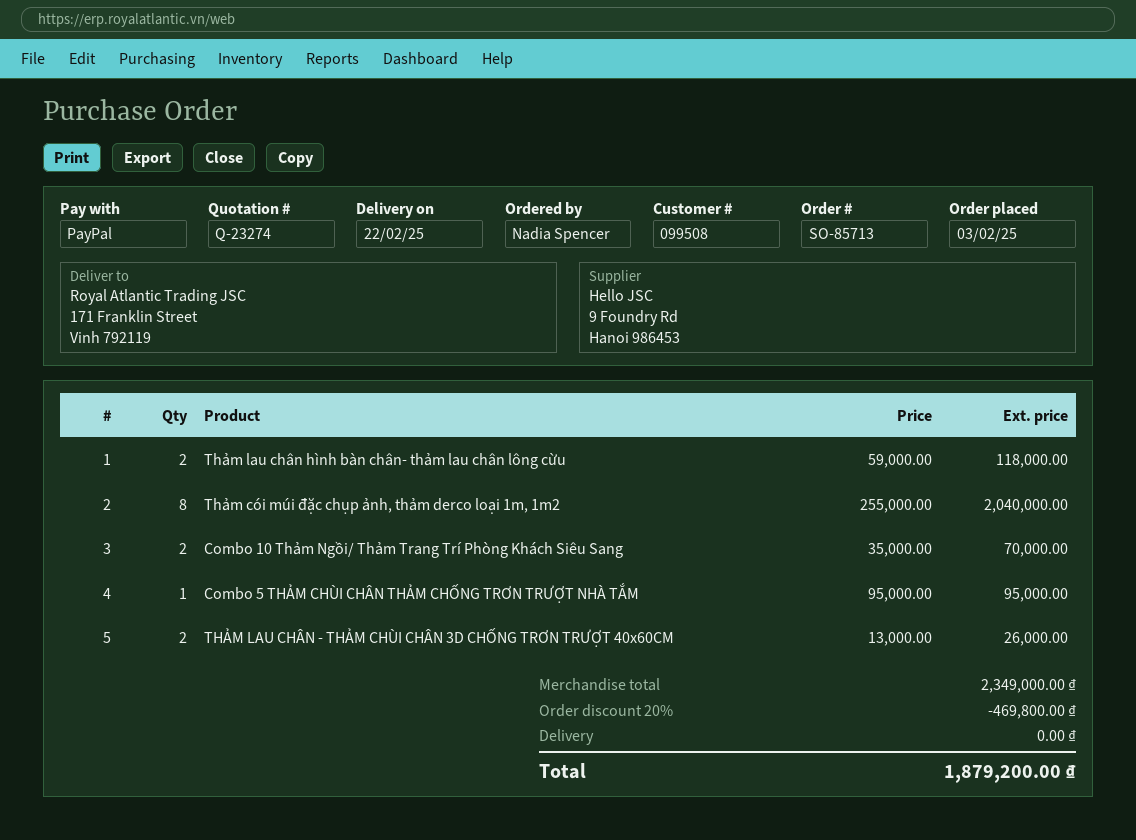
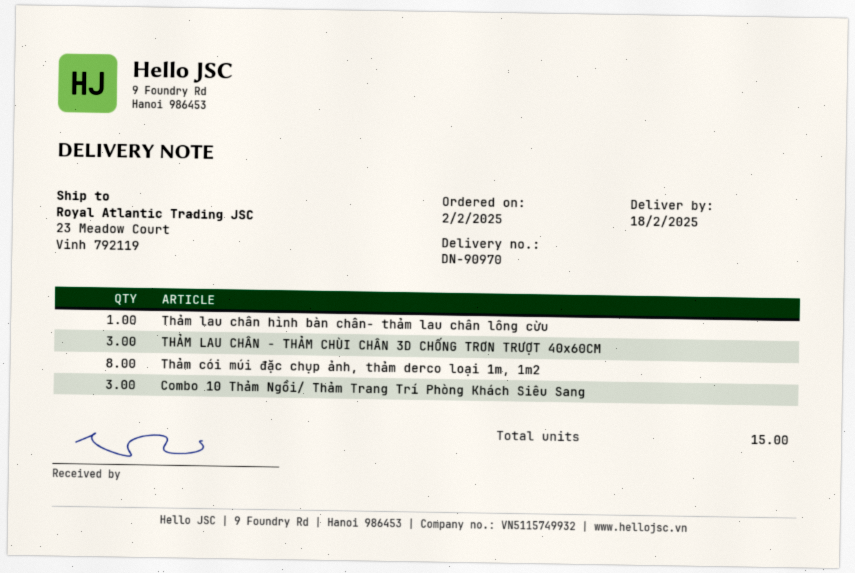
order date: 2025-02-03 -> 2025-02-02
delivery date: 2025-02-22 -> 2025-02-18
ship to: 171 Franklin Street, Vinh 792119 -> 23 Meadow Court, Vinh 792119
Thảm lau chân hình bàn chân- thảm lau chân lông cừu: 2 -> 1
Combo 10 Thảm Ngồi/ Thảm Trang Trí Phòng Khách Siêu Sang: 2 -> 3
Combo 5 THẢM CHÙI CHÂN THẢM CHỐNG TRƠN TRƯỢT NHÀ TẮM: 1 -> none
THẢM LAU CHÂN - THẢM CHÙI CHÂN 3D CHỐNG TRƠN TRƯỢT 40x60CM: 2 -> 3

